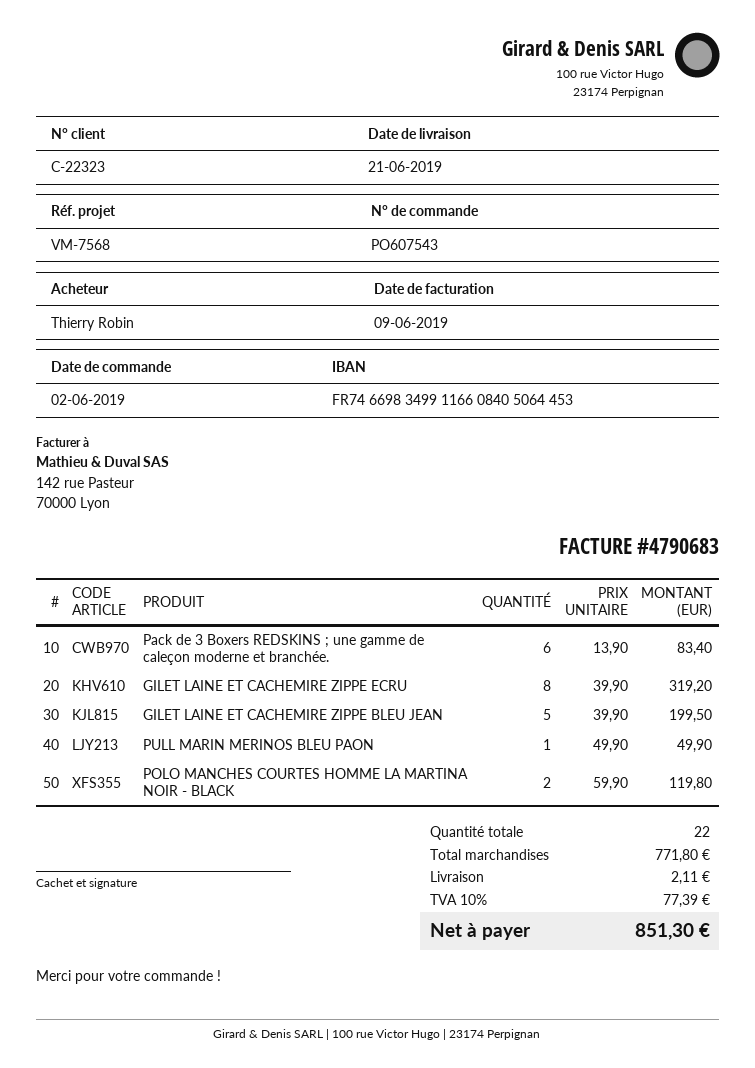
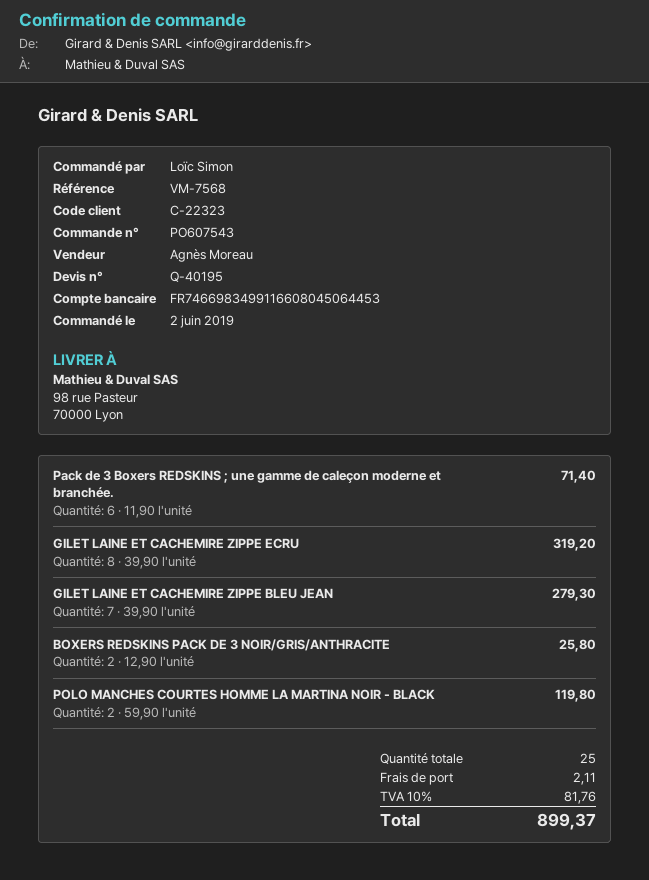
ordered by: Thierry Robin -> Loïc Simon
bank account: FR7466983499116608405064453 -> FR7466983499116608045064453
Pack de 3 Boxers REDSKINS ; une gamme de caleçon moderne et branchée.: 6 x 13.90 = 83.40 -> 6 x 11.90 = 71.40
GILET LAINE ET CACHEMIRE ZIPPE BLEU JEAN: 5 x 39.90 = 199.50 -> 7 x 39.90 = 279.30
PULL MARIN MERINOS BLEU PAON: 1 x 49.90 = 49.90 -> none
BOXERS REDSKINS PACK DE 3 NOIR/GRIS/ANTHRACITE: none -> 2 x 12.90 = 25.80
total quantity: 22 -> 25
tax: 10% = 77.39 -> 10% = 81.76
total: 851.30 -> 899.37

